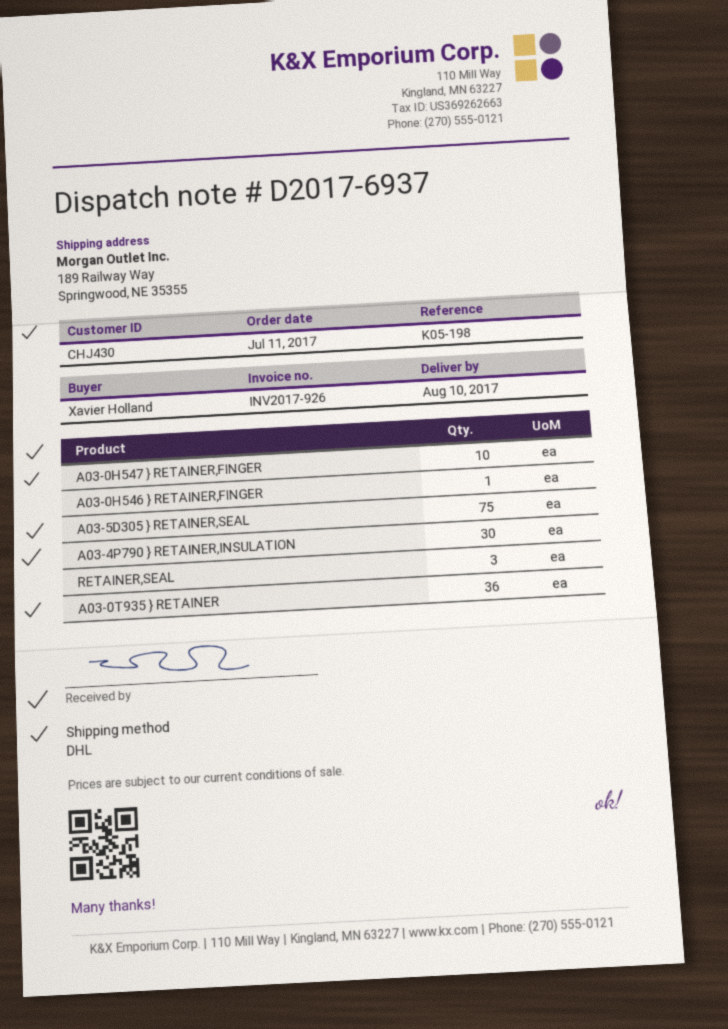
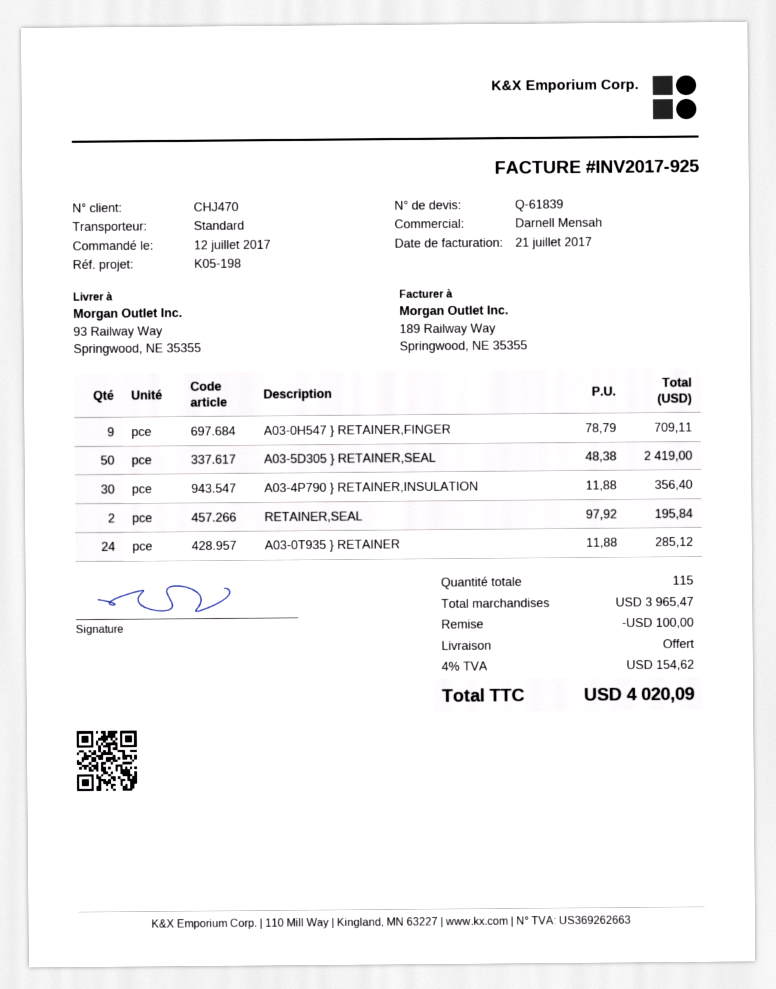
order date: 2017-07-11 -> 2017-07-12
invoice number: INV2017-926 -> INV2017-925
customer number: CHJ430 -> CHJ470
shipping method: DHL -> standard
ship to: 189 Railway Way, Springwood, NE 35355 -> 93 Railway Way, Springwood, NE 35355
A03-0H547 } RETAINER,FINGER: 10 -> 9
A03-0H546 } RETAINER,FINGER: 1 -> none
A03-5D305 } RETAINER,SEAL: 75 -> 50
RETAINER,SEAL: 3 -> 2
A03-0T935 } RETAINER: 36 -> 24

